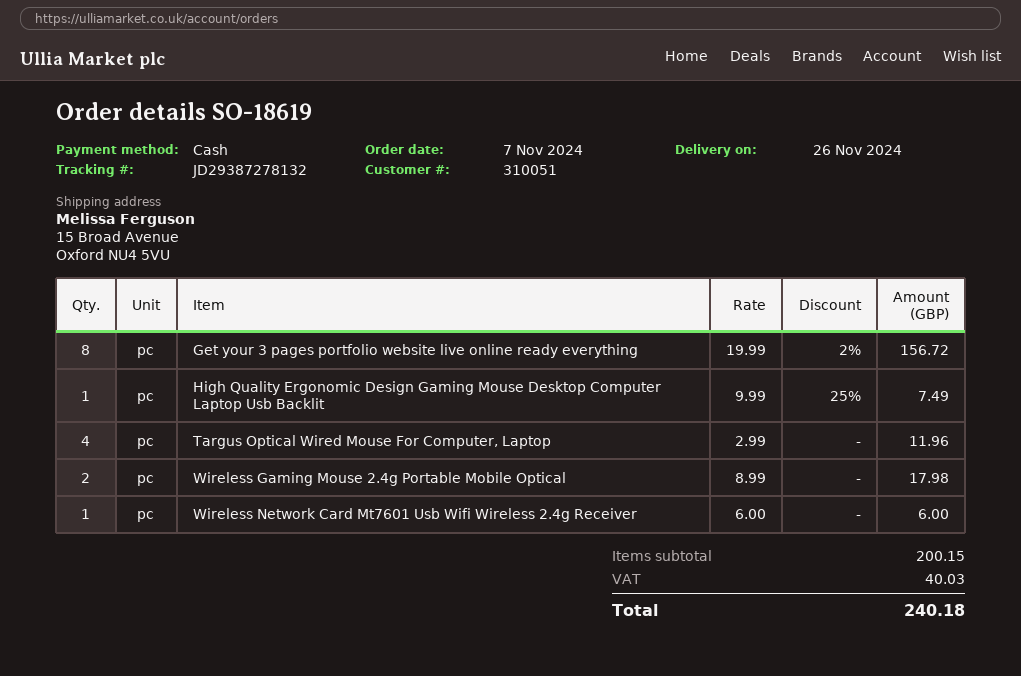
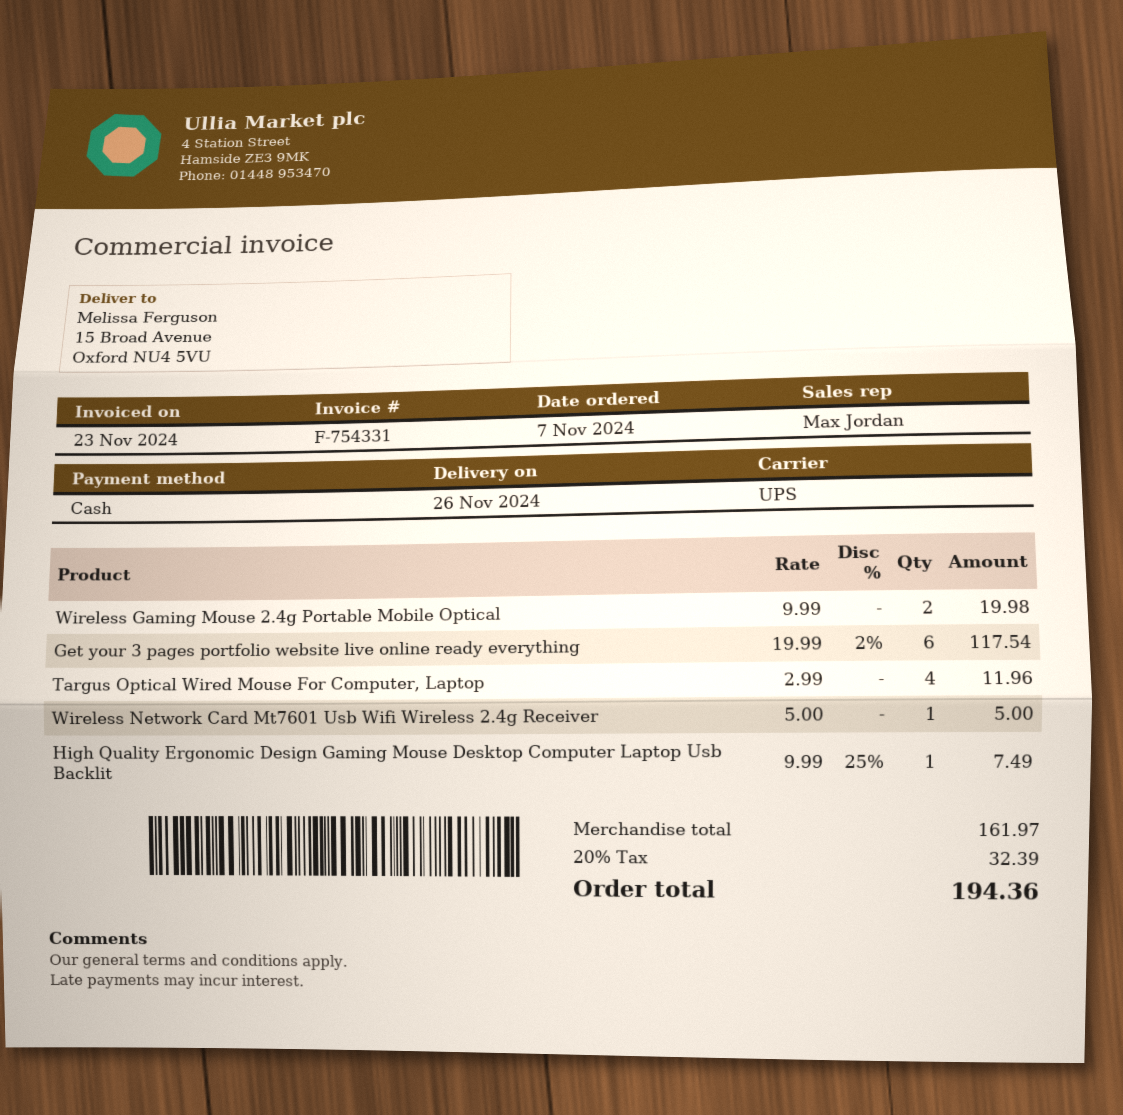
Get your 3 pages portfolio website live online ready everything: 8 x 19.99 - 2% = 156.72 -> 6 x 19.99 - 2% = 117.54
Wireless Gaming Mouse 2.4g Portable Mobile Optical: 2 x 8.99 = 17.98 -> 2 x 9.99 = 19.98
Wireless Network Card Mt7601 Usb Wifi Wireless 2.4g Receiver: 1 x 6.00 = 6.00 -> 1 x 5.00 = 5.00
subtotal: 200.15 -> 161.97
tax: 40.03 -> 32.39
total: 240.18 -> 194.36

